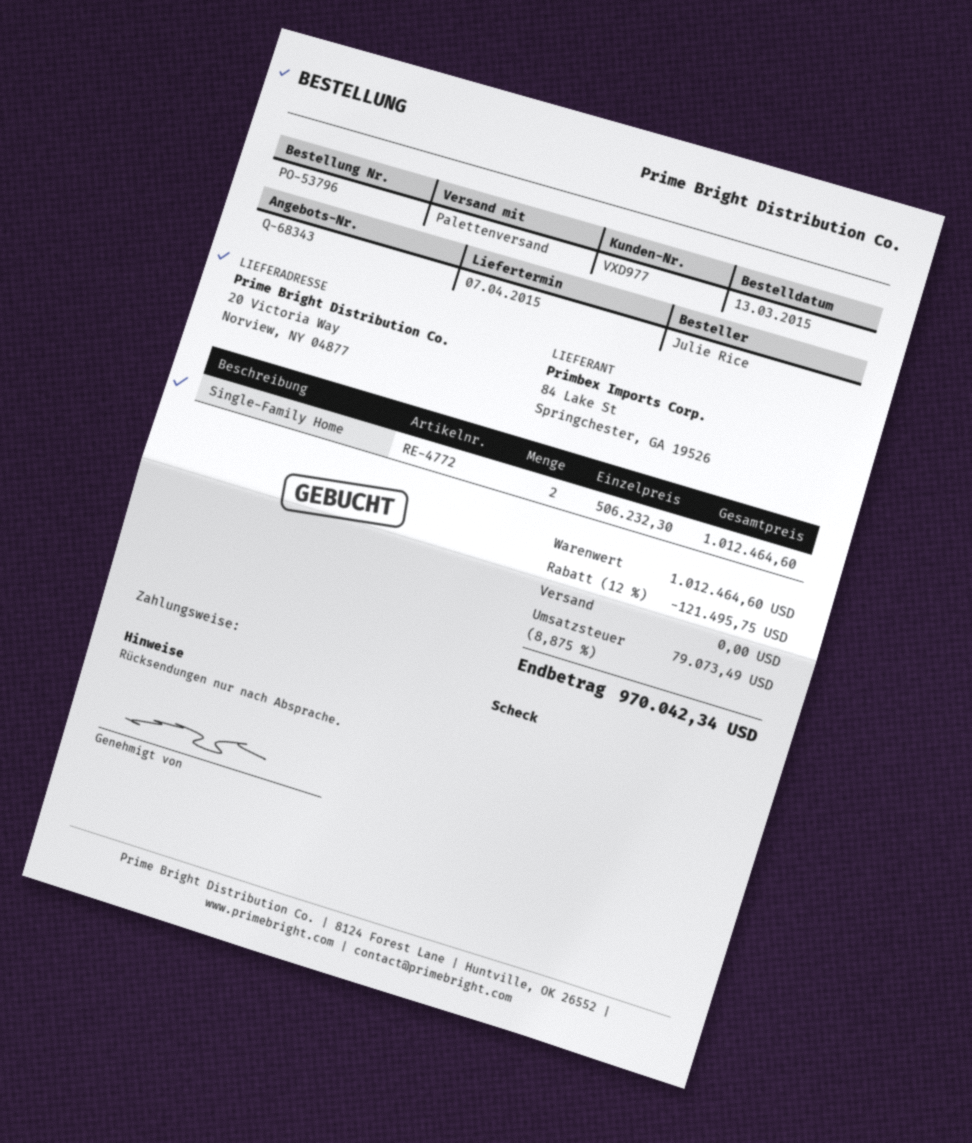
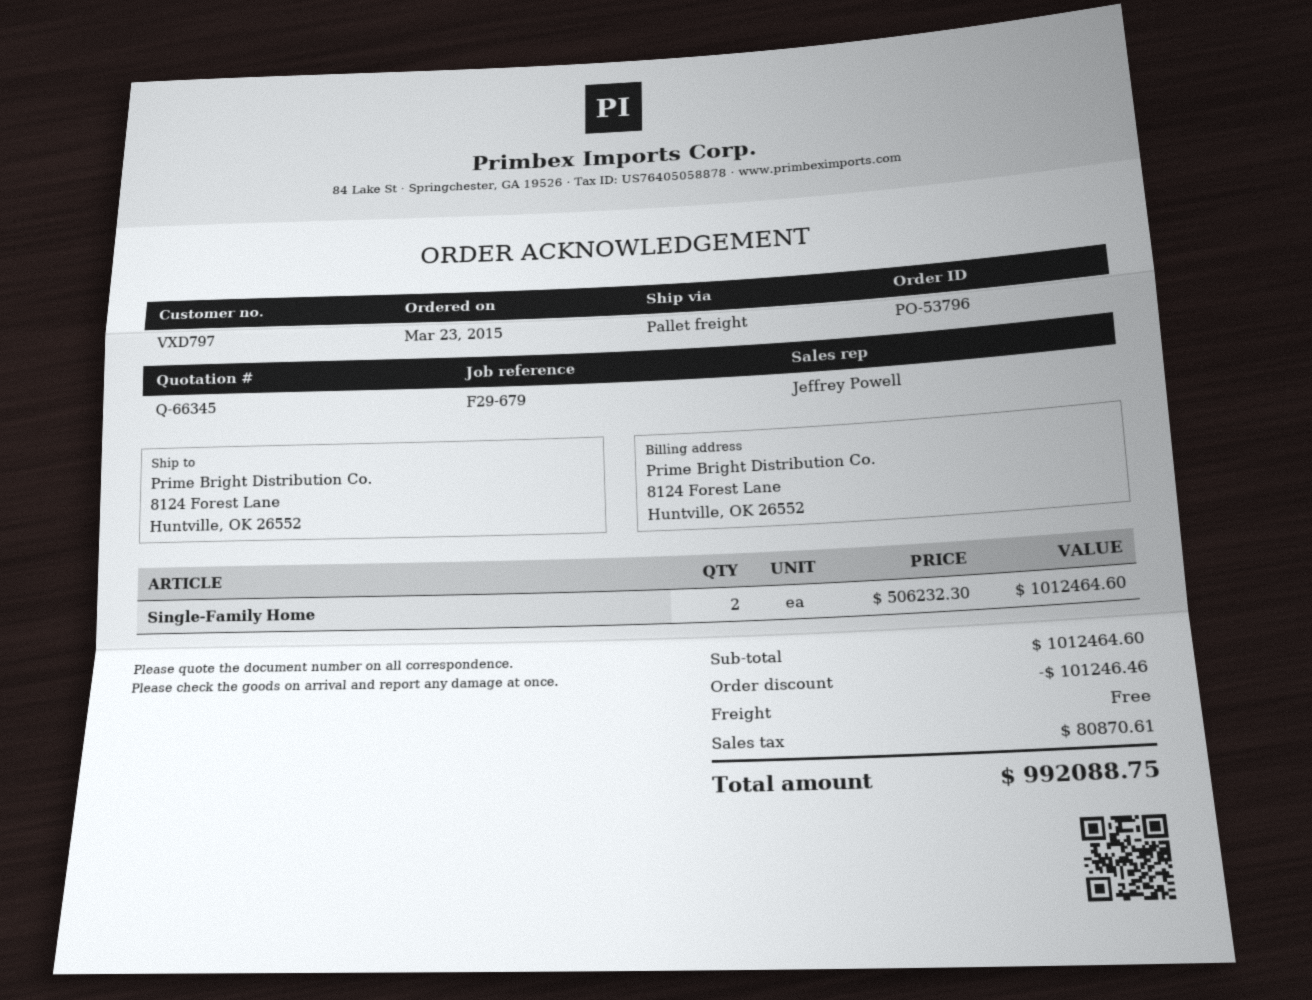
quote number: Q-68343 -> Q-66345
order date: 2015-03-13 -> 2015-03-23
customer number: VXD977 -> VXD797
ship to: 20 Victoria Way, Norview, NY 04877 -> 8124 Forest Lane, Huntville, OK 26552
discount: 121495.75 -> 101246.46
tax: 79073.49 -> 80870.61
total: 970042.34 -> 992088.75

